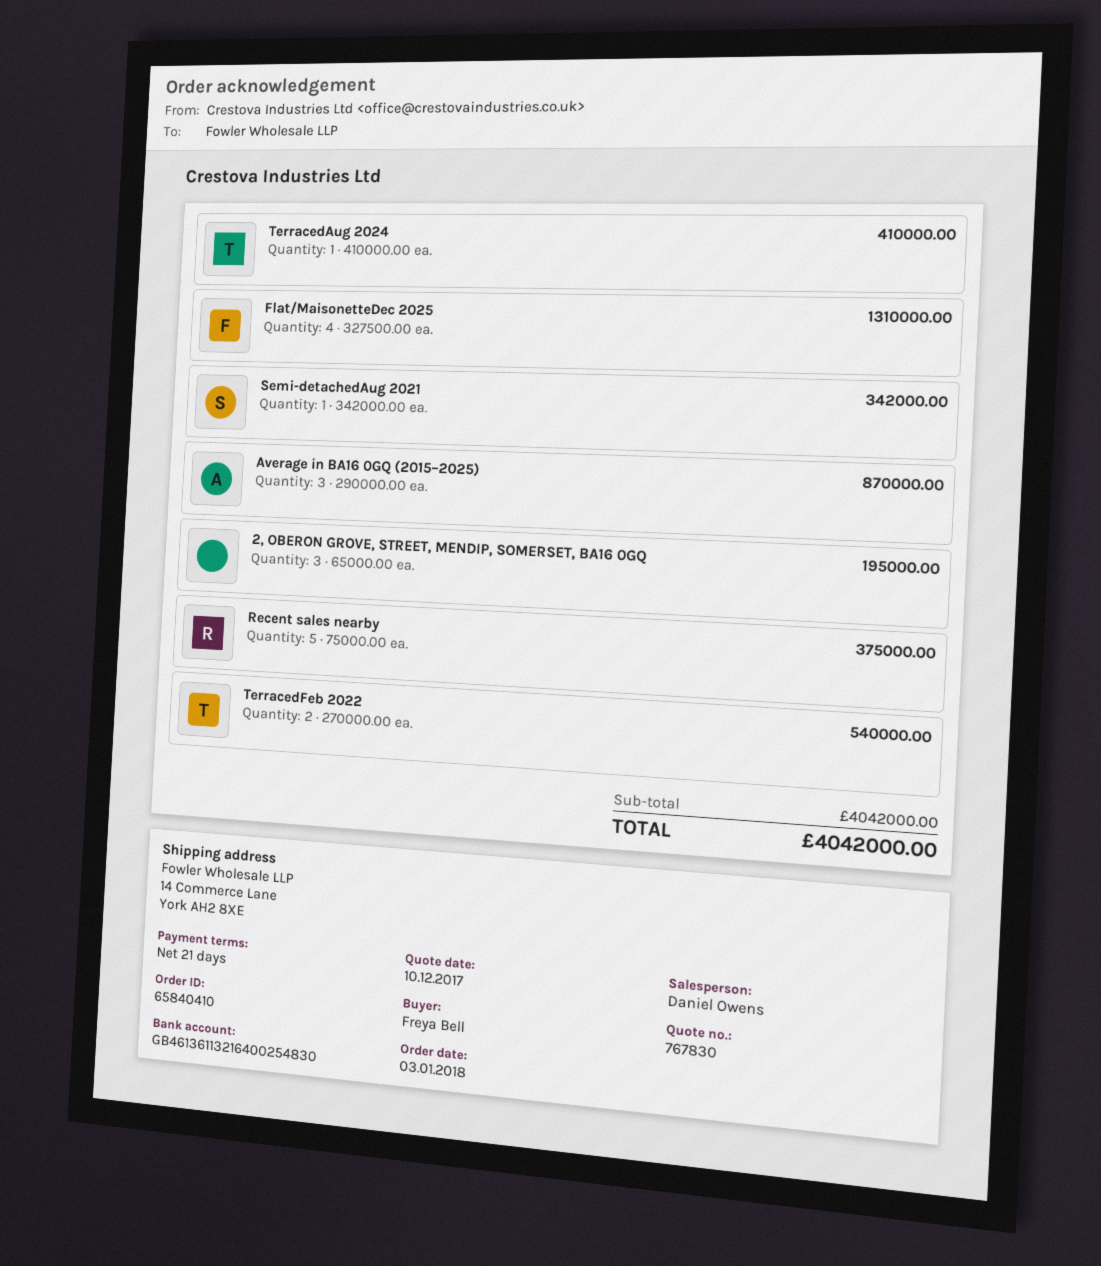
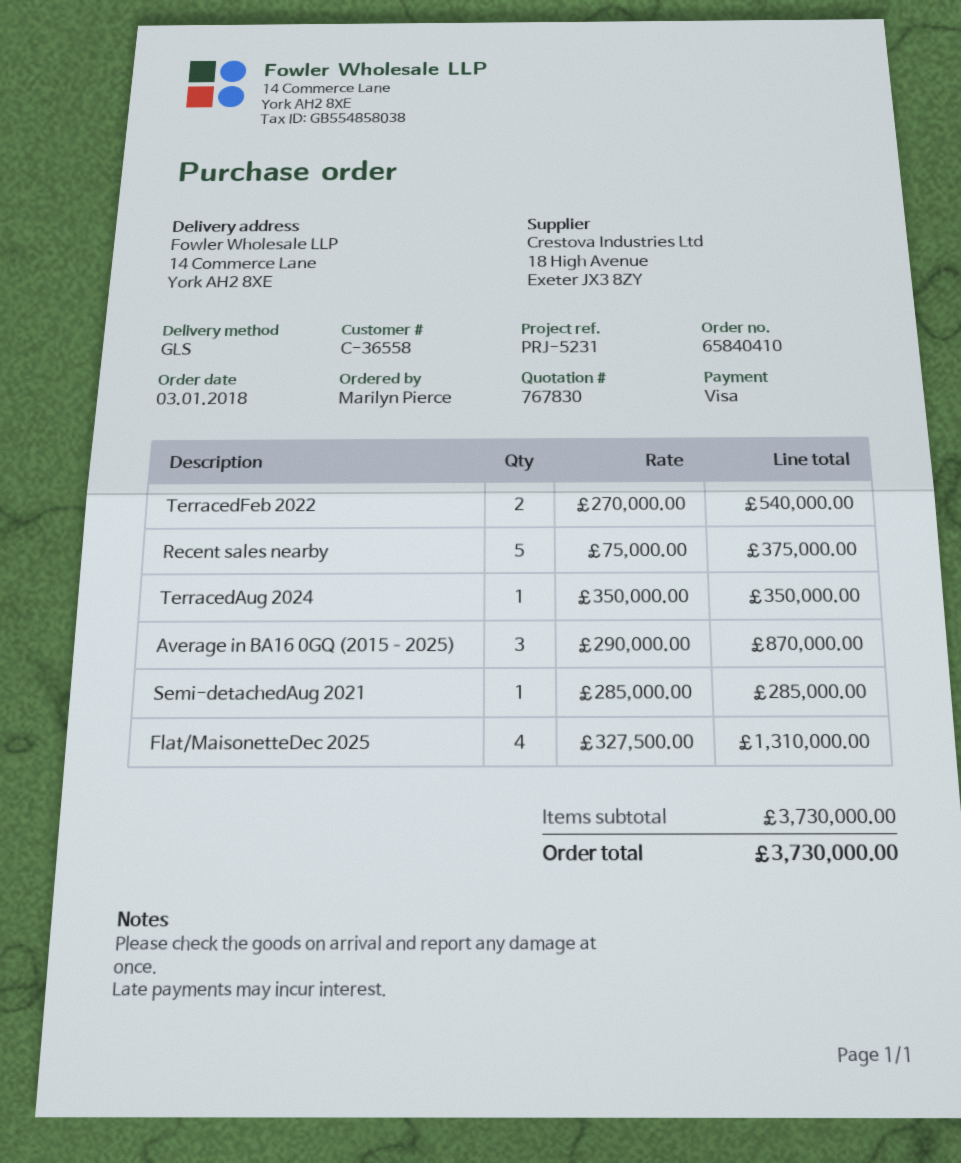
ordered by: Freya Bell -> Marilyn Pierce
TerracedAug 2024: 1 x 410000.00 = 410000.00 -> 1 x 350000.00 = 350000.00
Semi-detachedAug 2021: 1 x 342000.00 = 342000.00 -> 1 x 285000.00 = 285000.00
2, OBERON GROVE, STREET, MENDIP, SOMERSET, BA16 0GQ: 3 x 65000.00 = 195000.00 -> none
subtotal: 4042000.00 -> 3730000.00
total: 4042000.00 -> 3730000.00

